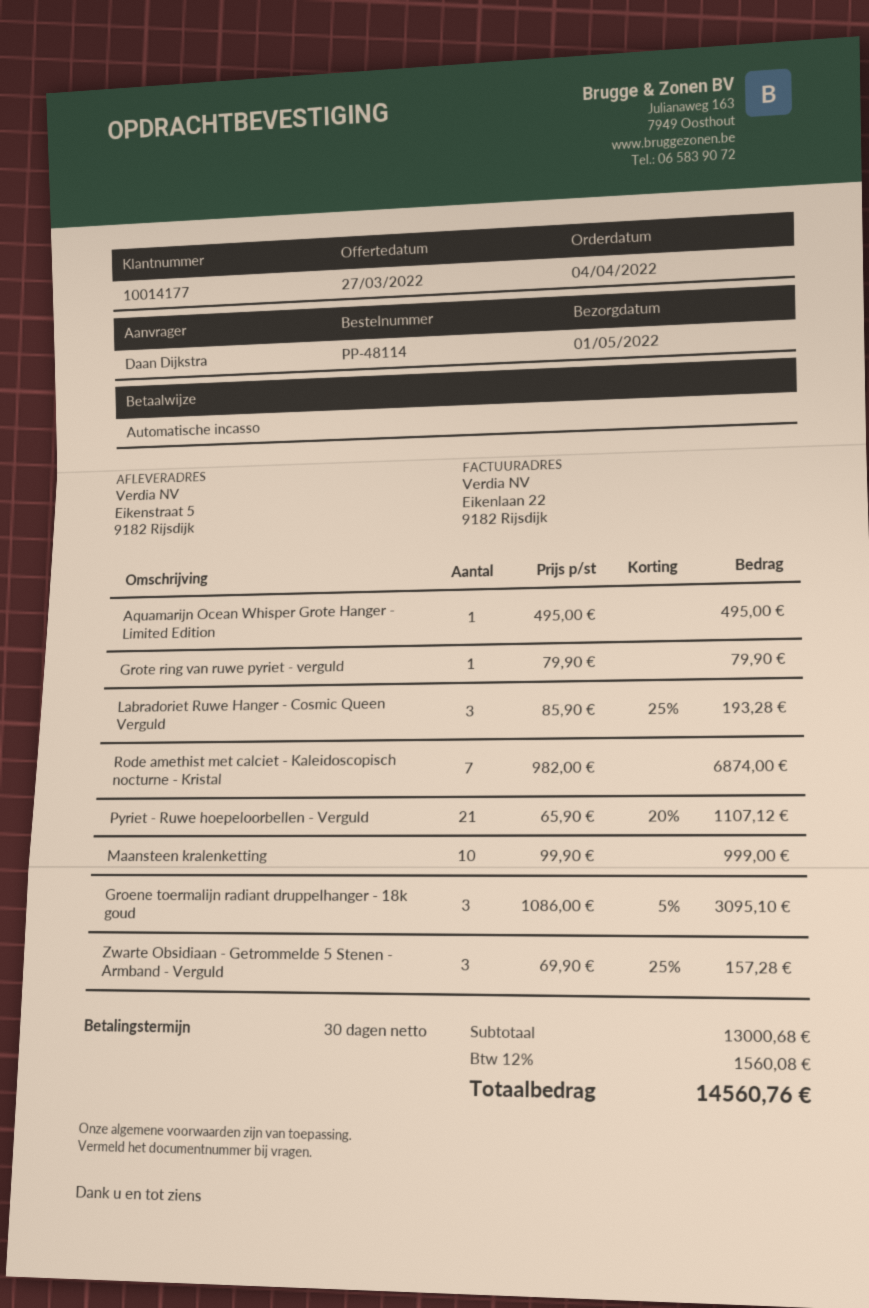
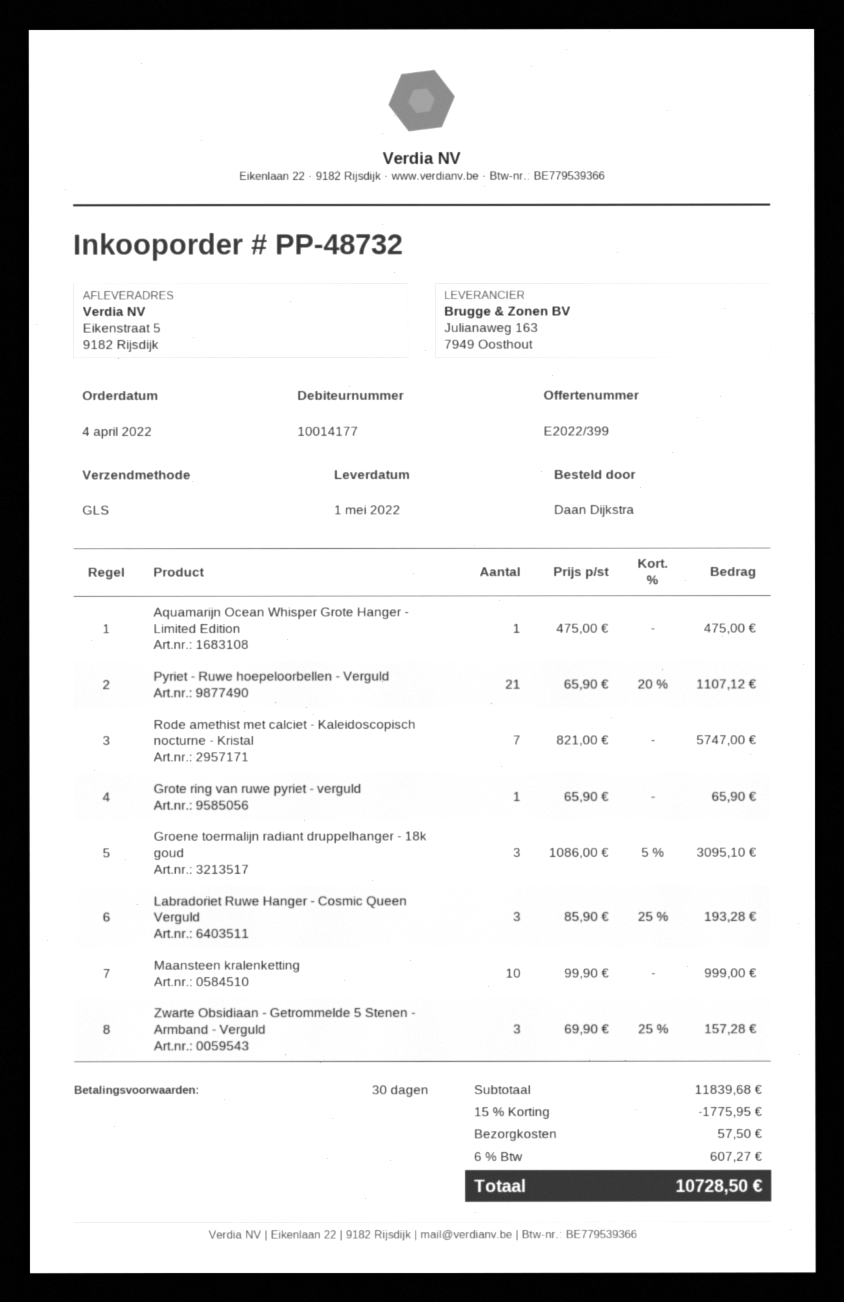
order number: PP-48114 -> PP-48732
Aquamarijn Ocean Whisper Grote Hanger - Limited Edition: 1 x 495.00 = 495.00 -> 1 x 475.00 = 475.00
Grote ring van ruwe pyriet - verguld: 1 x 79.90 = 79.90 -> 1 x 65.90 = 65.90
Rode amethist met calciet - Kaleidoscopisch nocturne - Kristal: 7 x 982.00 = 6874.00 -> 7 x 821.00 = 5747.00
subtotal: 13000.68 -> 11839.68
discount: none -> 15% = 1775.95
shipping: none -> 57.50
tax: 12% = 1560.08 -> 6% = 607.27
total: 14560.76 -> 10728.50

